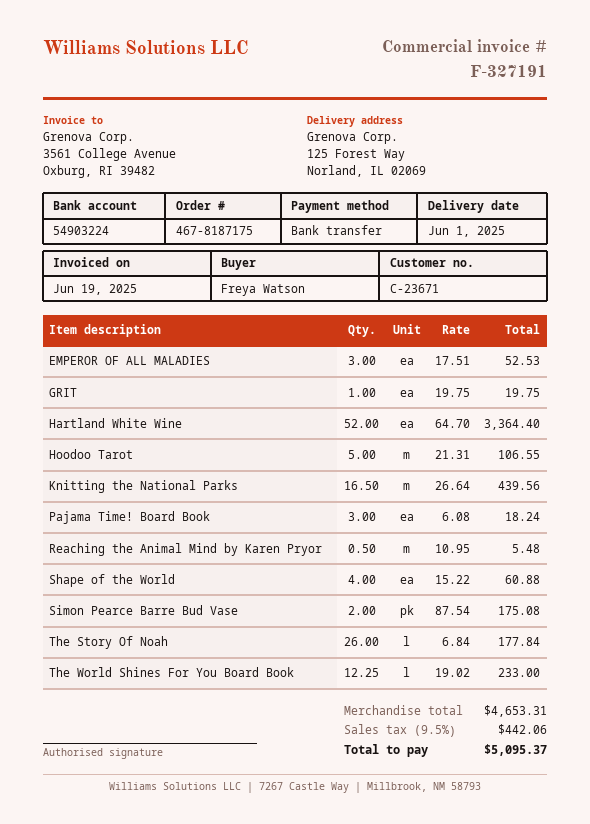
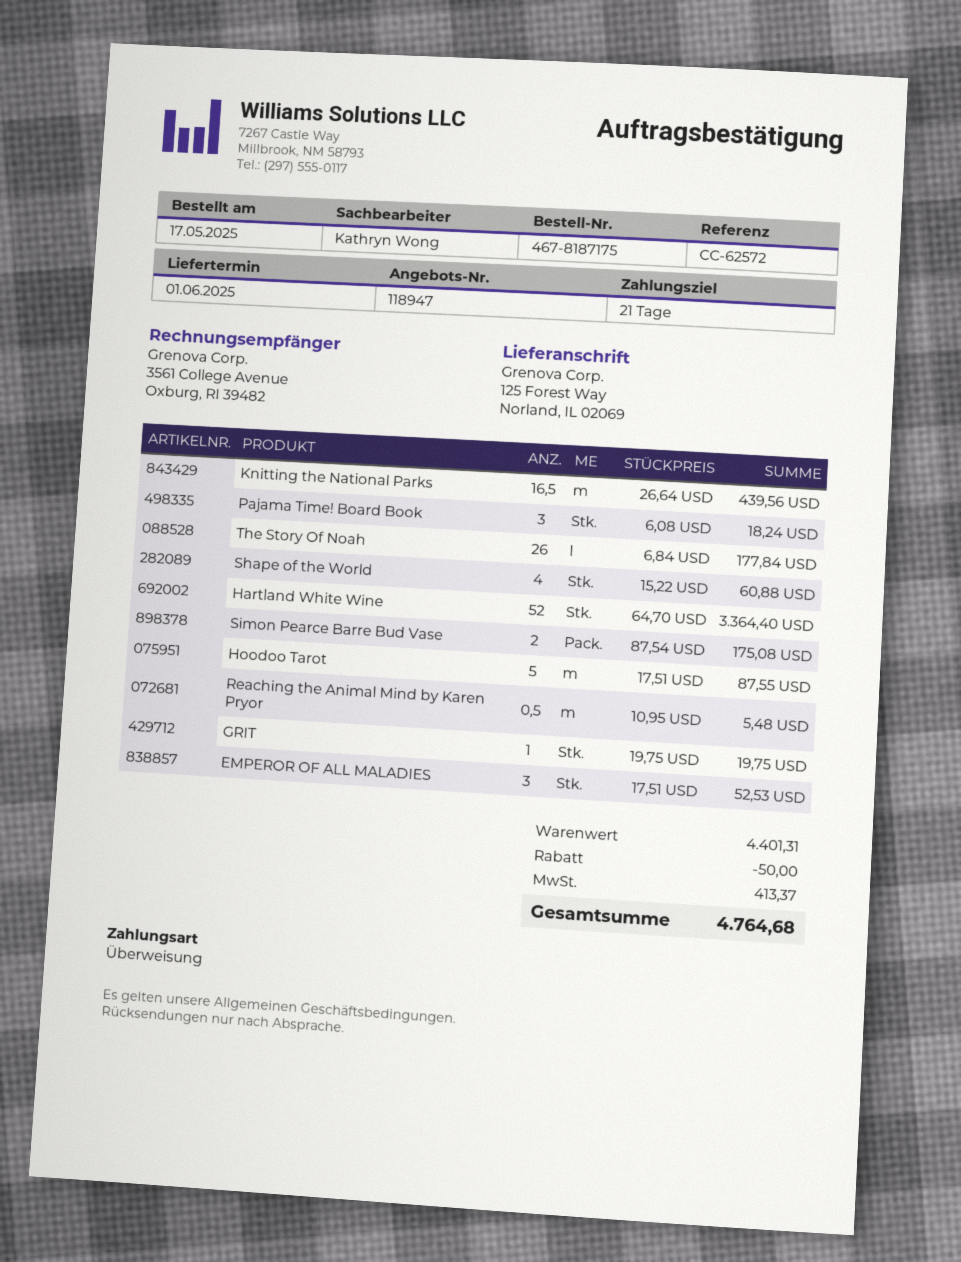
Hoodoo Tarot: 5 x 21.31 = 106.55 -> 5 x 17.51 = 87.55
The World Shines For You Board Book: 12.25 x 19.02 = 233.00 -> none
subtotal: 4653.31 -> 4401.31
discount: none -> 50.00
tax: 442.06 -> 413.37
total: 5095.37 -> 4764.68

